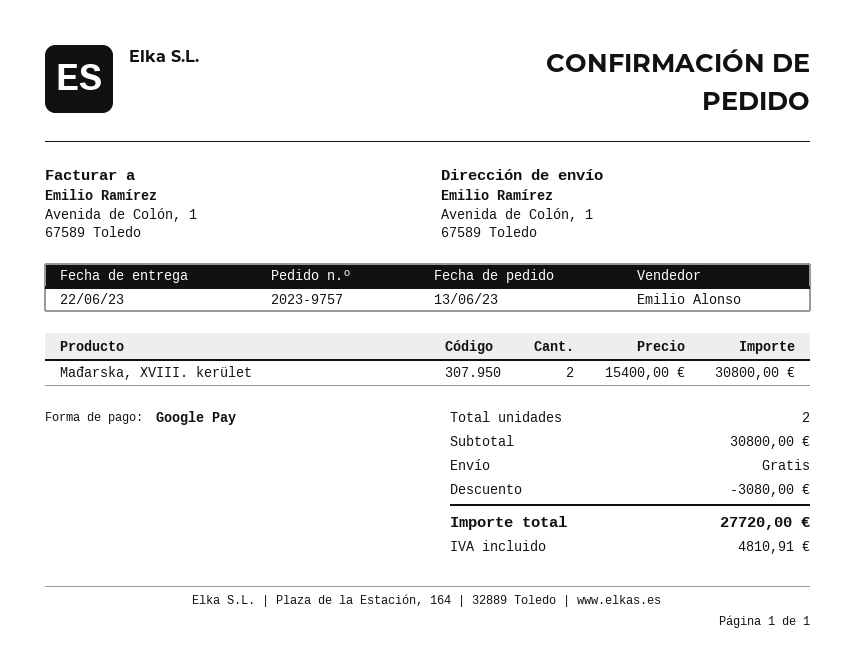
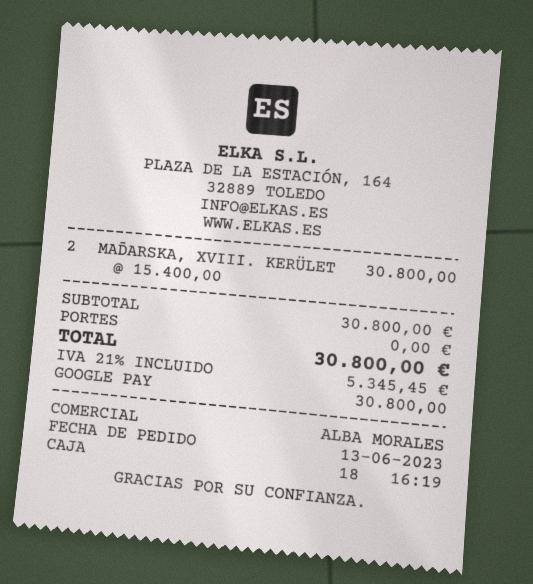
sales rep: Emilio Alonso -> ALBA MORALES
discount: 3080.00 -> none
tax: 4810.91 -> 5345.45
total: 27720.00 -> 30800.00

